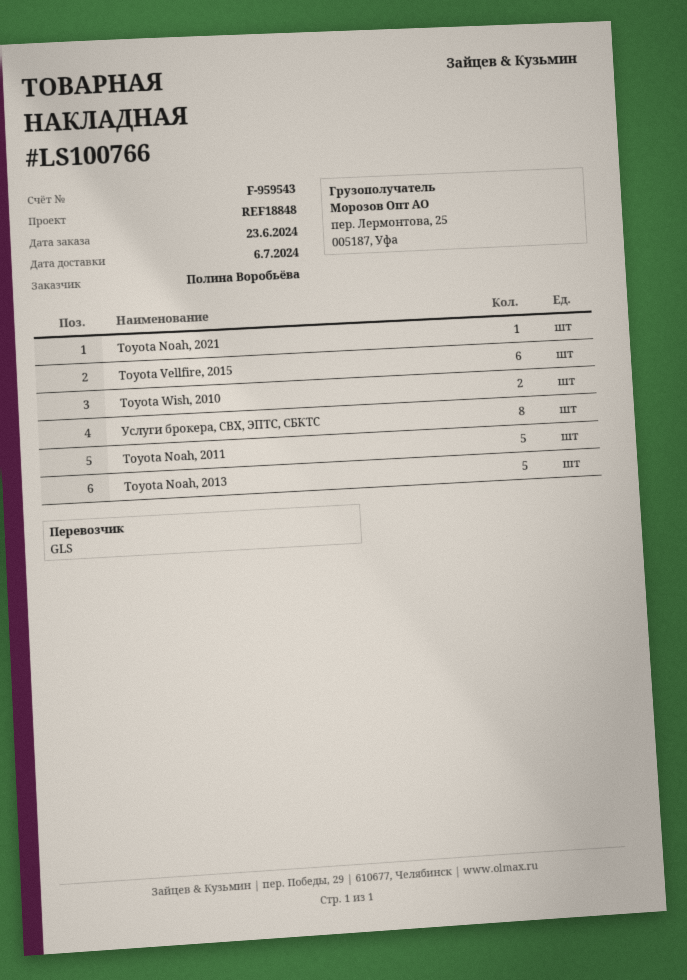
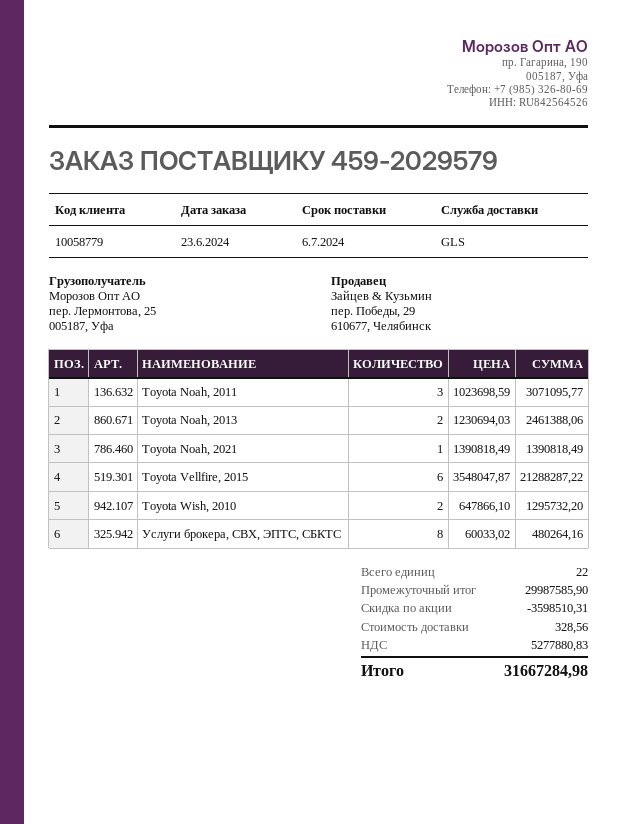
Toyota Noah, 2011: 5 -> 3
Toyota Noah, 2013: 5 -> 2

